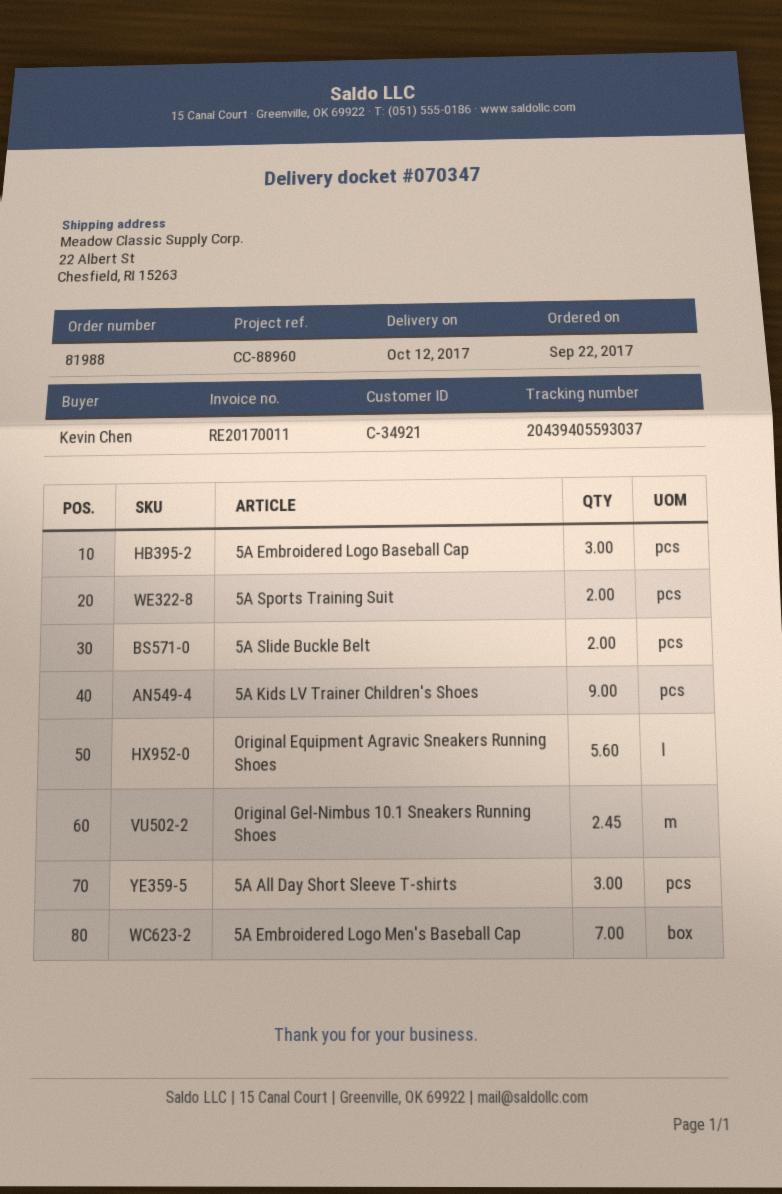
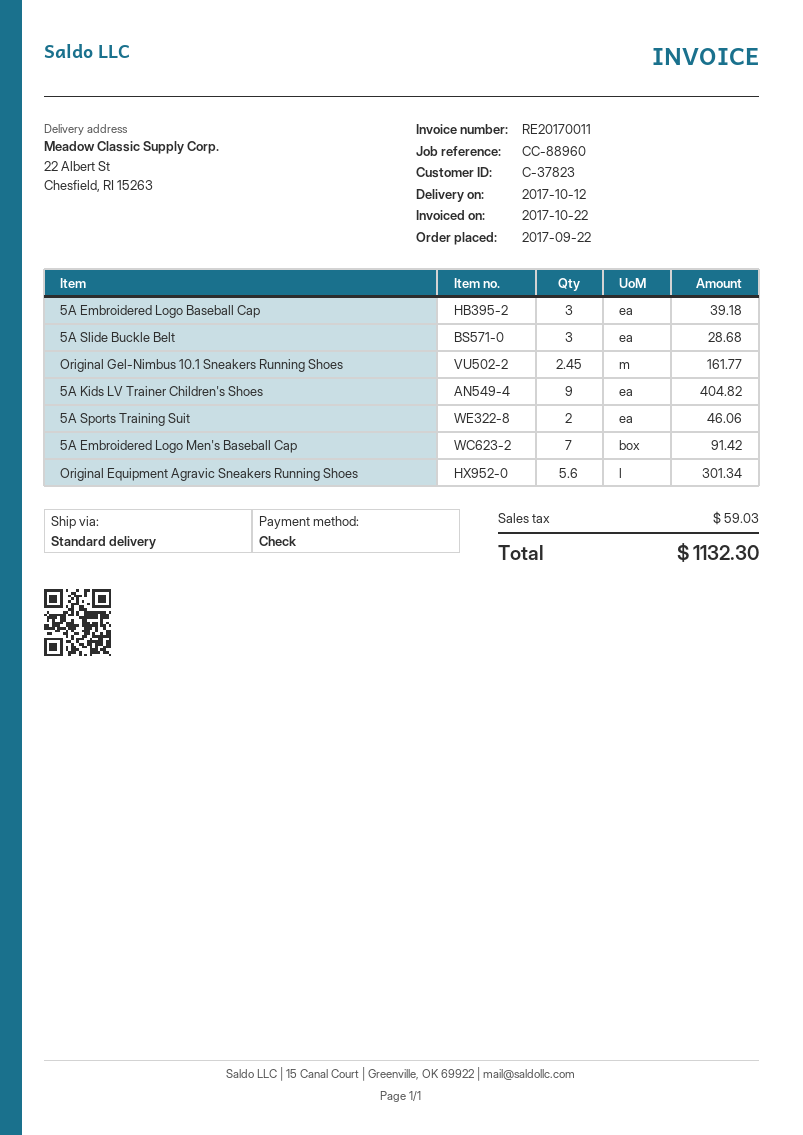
customer number: C-34921 -> C-37823
5A Slide Buckle Belt: 2 -> 3
5A All Day Short Sleeve T-shirts: 3 -> none

